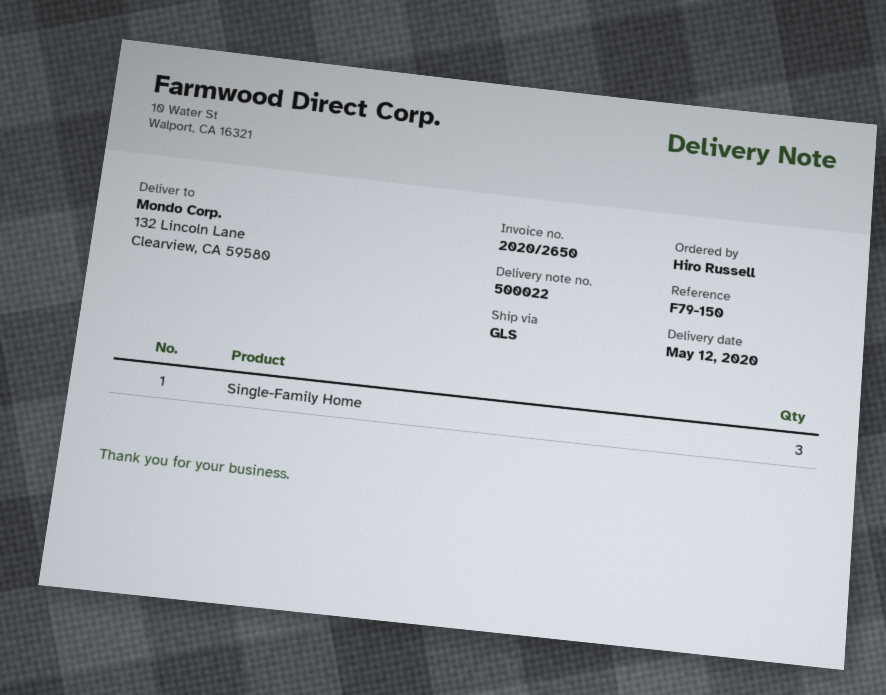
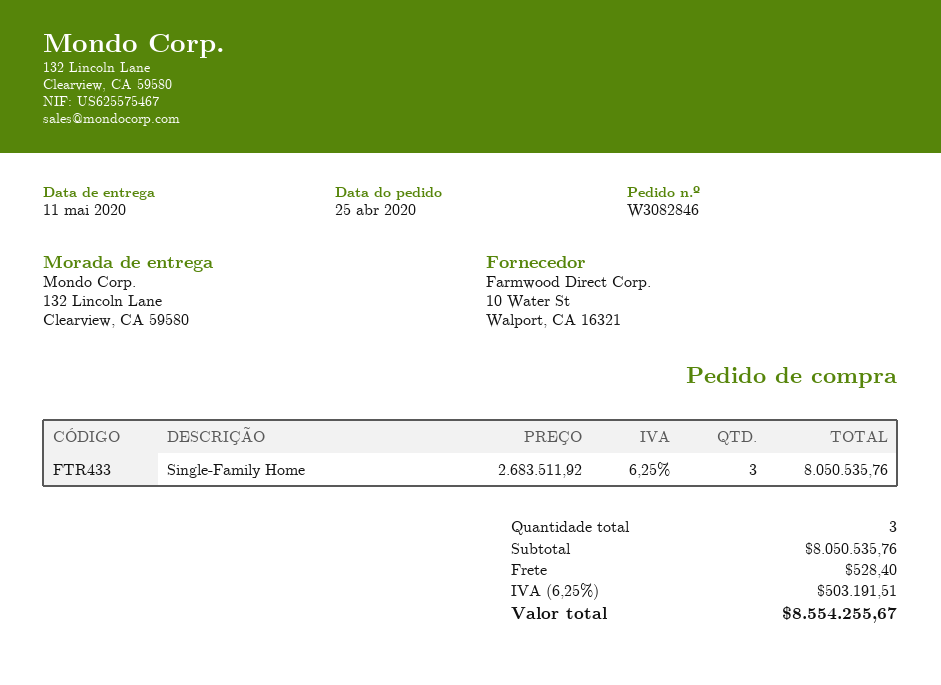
delivery date: 2020-05-12 -> 2020-05-11

